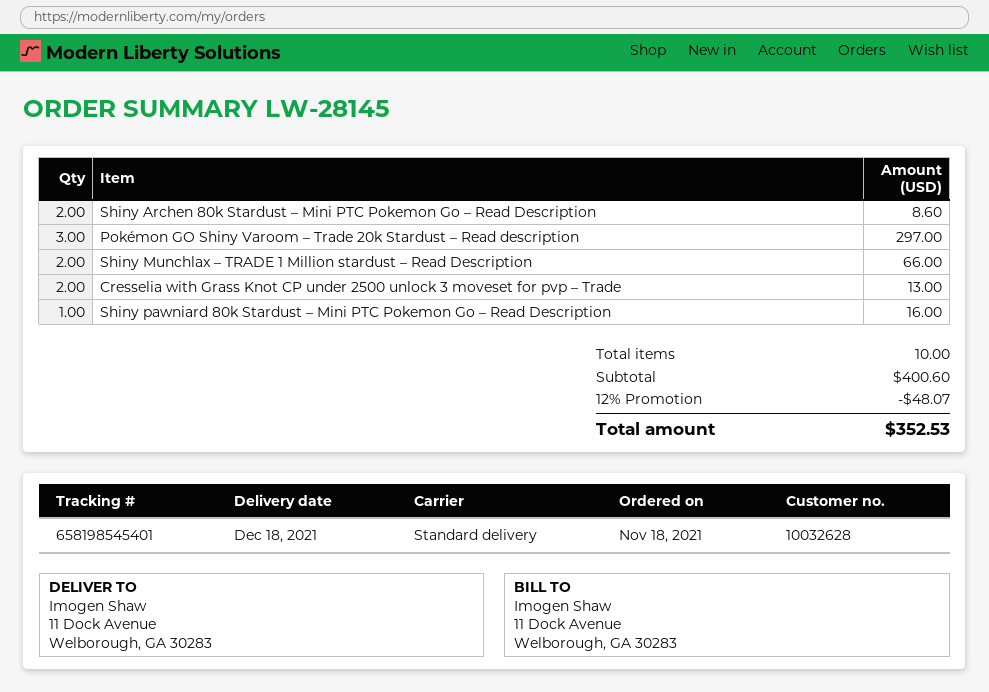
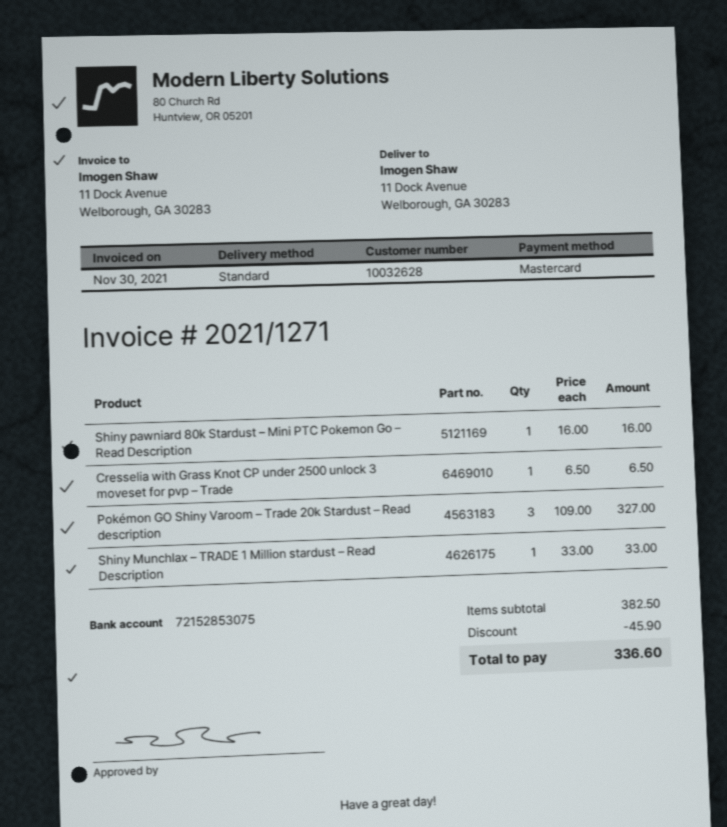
Shiny Archen 80k Stardust – Mini PTC Pokemon Go – Read Description: 2 for 8.60 -> none
Pokémon GO Shiny Varoom – Trade 20k Stardust – Read description: 3 for 297.00 -> 3 for 327.00
Shiny Munchlax – TRADE 1 Million stardust – Read Description: 2 for 66.00 -> 1 for 33.00
Cresselia with Grass Knot CP under 2500 unlock 3 moveset for pvp – Trade: 2 for 13.00 -> 1 for 6.50
subtotal: 400.60 -> 382.50
discount: 48.07 -> 45.90
total: 352.53 -> 336.60

